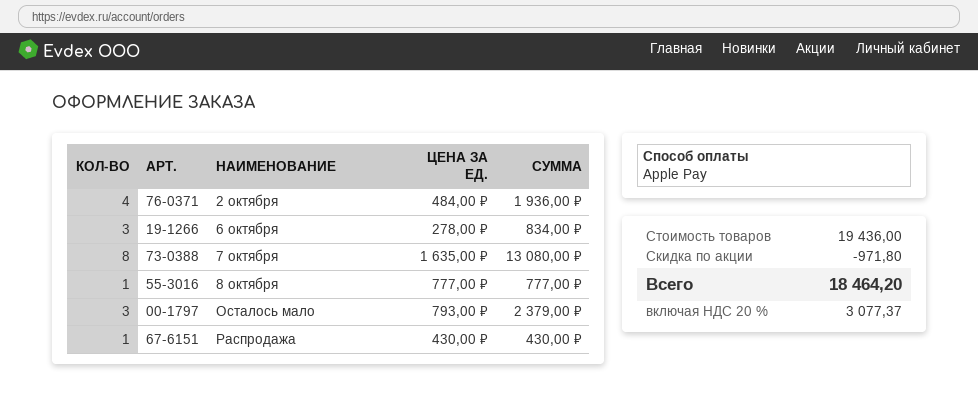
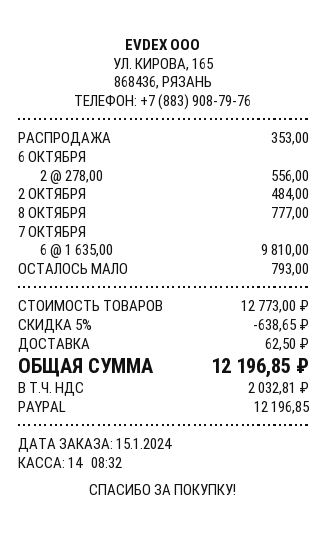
payment method: Apple Pay -> PayPal
2 октября: 4 x 484.00 = 1936.00 -> 1 x 484.00 = 484.00
6 октября: 3 x 278.00 = 834.00 -> 2 x 278.00 = 556.00
7 октября: 8 x 1635.00 = 13080.00 -> 6 x 1635.00 = 9810.00
Осталось мало: 3 x 793.00 = 2379.00 -> 1 x 793.00 = 793.00
Распродажа: 1 x 430.00 = 430.00 -> 1 x 353.00 = 353.00
subtotal: 19436.00 -> 12773.00
discount: 971.80 -> 638.65
shipping: none -> 62.50
tax: 3077.37 -> 2032.81
total: 18464.20 -> 12196.85

